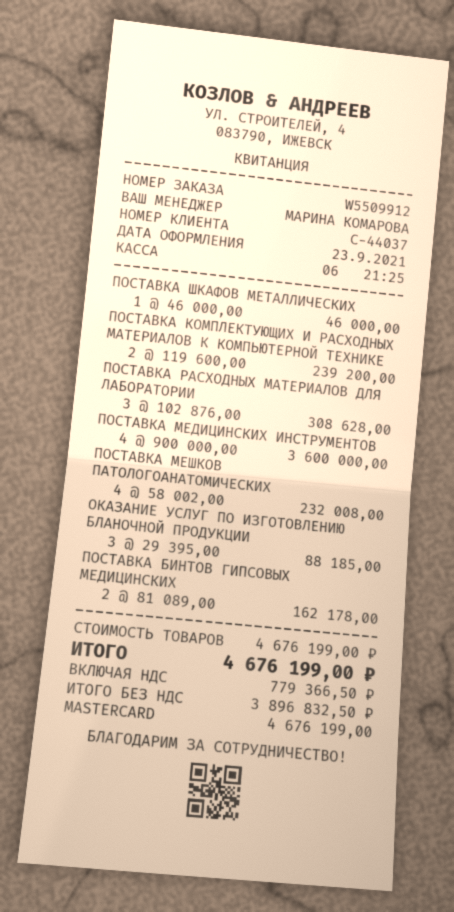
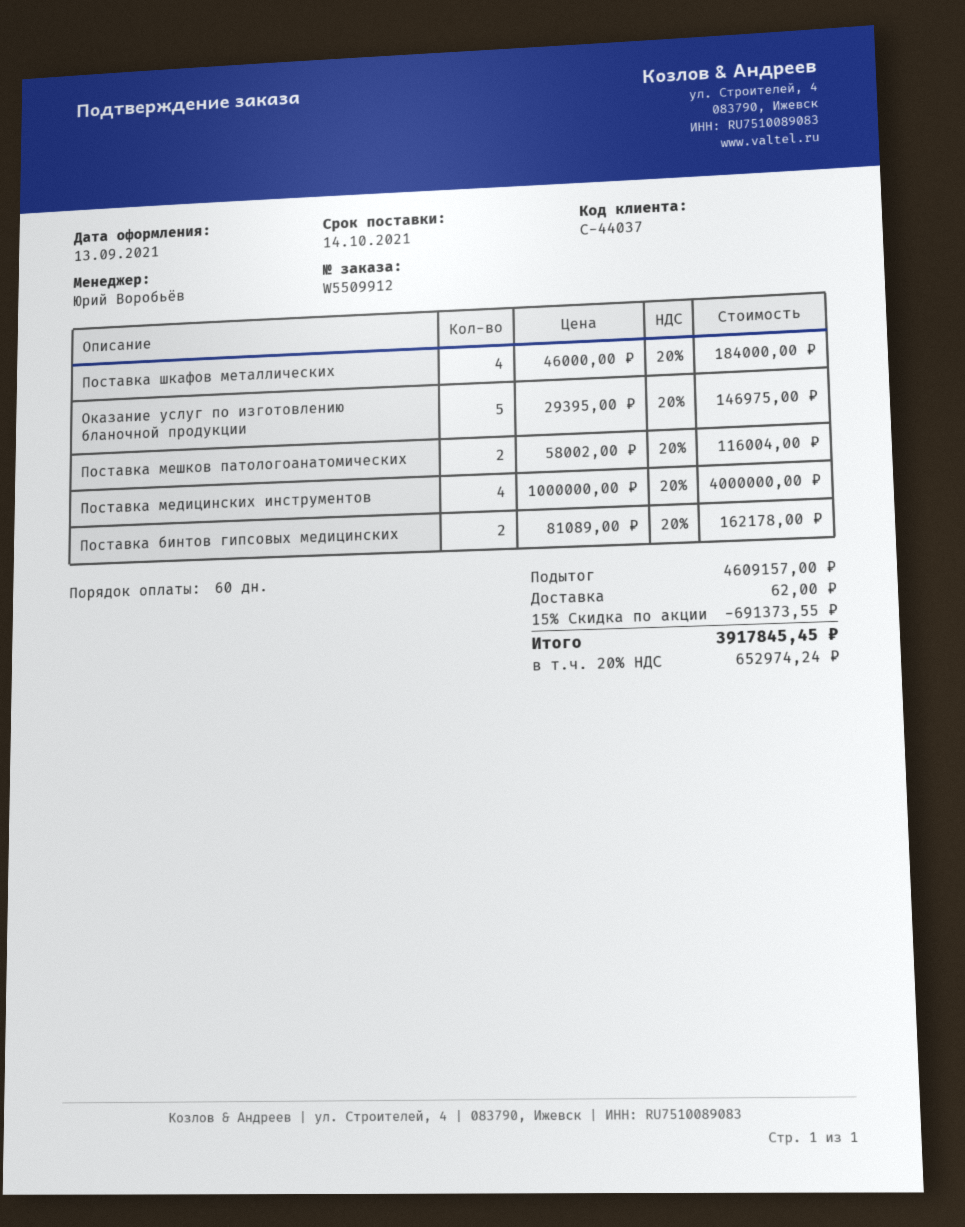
order date: 2021-09-23 -> 2021-09-13
sales rep: МАРИНА КОМАРОВА -> Юрий Воробьёв
ПОСТАВКА ШКАФОВ МЕТАЛЛИЧЕСКИХ: 1 x 46000.00 = 46000.00 -> 4 x 46000.00 = 184000.00
ПОСТАВКА КОМПЛЕКТУЮЩИХ И РАСХОДНЫХ МАТЕРИАЛОВ К КОМПЬЮТЕРНОЙ ТЕХНИКЕ: 2 x 119600.00 = 239200.00 -> none
ПОСТАВКА РАСХОДНЫХ МАТЕРИАЛОВ ДЛЯ ЛАБОРАТОРИИ: 3 x 102876.00 = 308628.00 -> none
ПОСТАВКА МЕДИЦИНСКИХ ИНСТРУМЕНТОВ: 4 x 900000.00 = 3600000.00 -> 4 x 1000000.00 = 4000000.00
ПОСТАВКА МЕШКОВ ПАТОЛОГОАНАТОМИЧЕСКИХ: 4 x 58002.00 = 232008.00 -> 2 x 58002.00 = 116004.00
ОКАЗАНИЕ УСЛУГ ПО ИЗГОТОВЛЕНИЮ БЛАНОЧНОЙ ПРОДУКЦИИ: 3 x 29395.00 = 88185.00 -> 5 x 29395.00 = 146975.00
subtotal: 4676199.00 -> 4609157.00
discount: none -> 15% = 691373.55
shipping: none -> 62.00
tax: 779366.50 -> 652974.24
total: 4676199.00 -> 3917845.45

